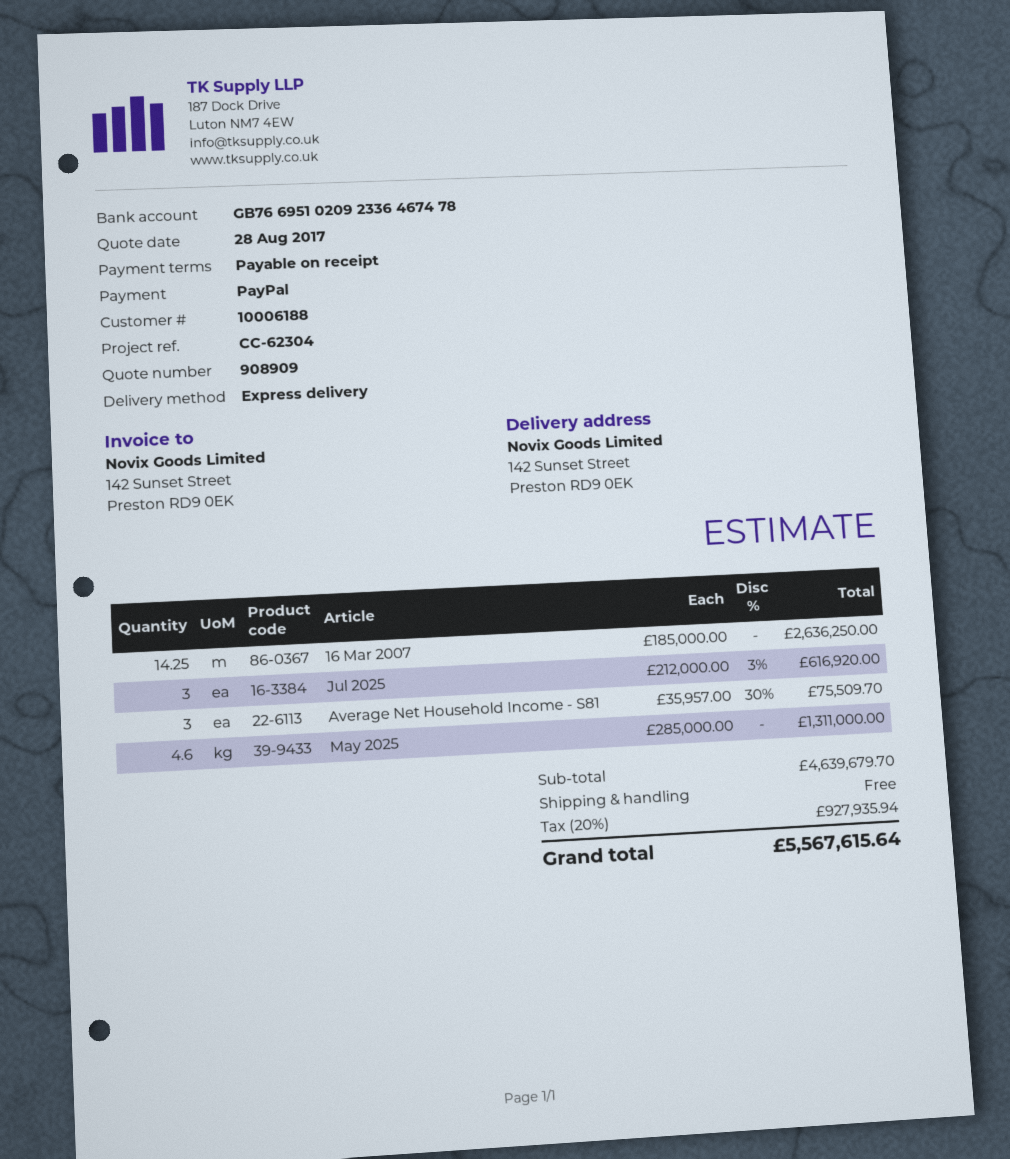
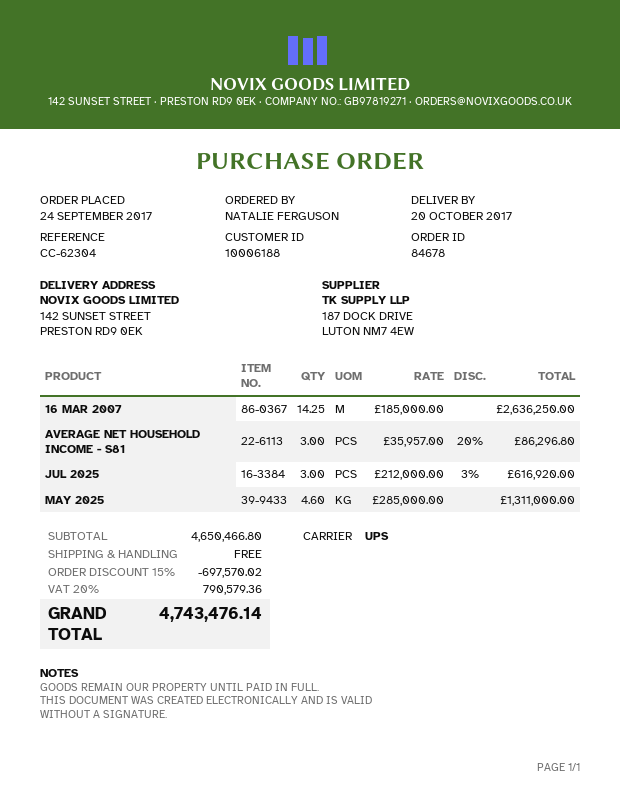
shipping method: express -> UPS
Average Net Household Income - S81: 3 x 35957.00 - 30% = 75509.70 -> 3 x 35957.00 - 20% = 86296.80
subtotal: 4639679.70 -> 4650466.80
discount: none -> 15% = 697570.02
tax: 20% = 927935.94 -> 20% = 790579.36
total: 5567615.64 -> 4743476.14

